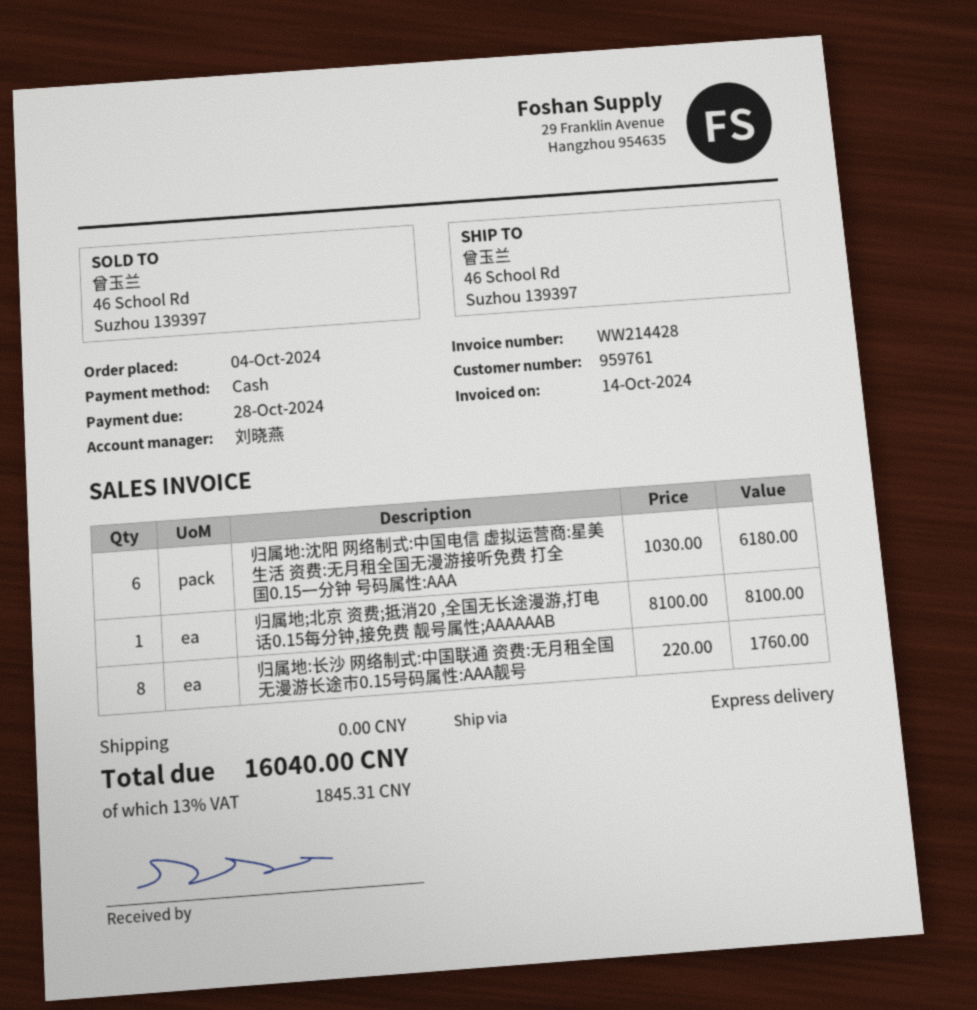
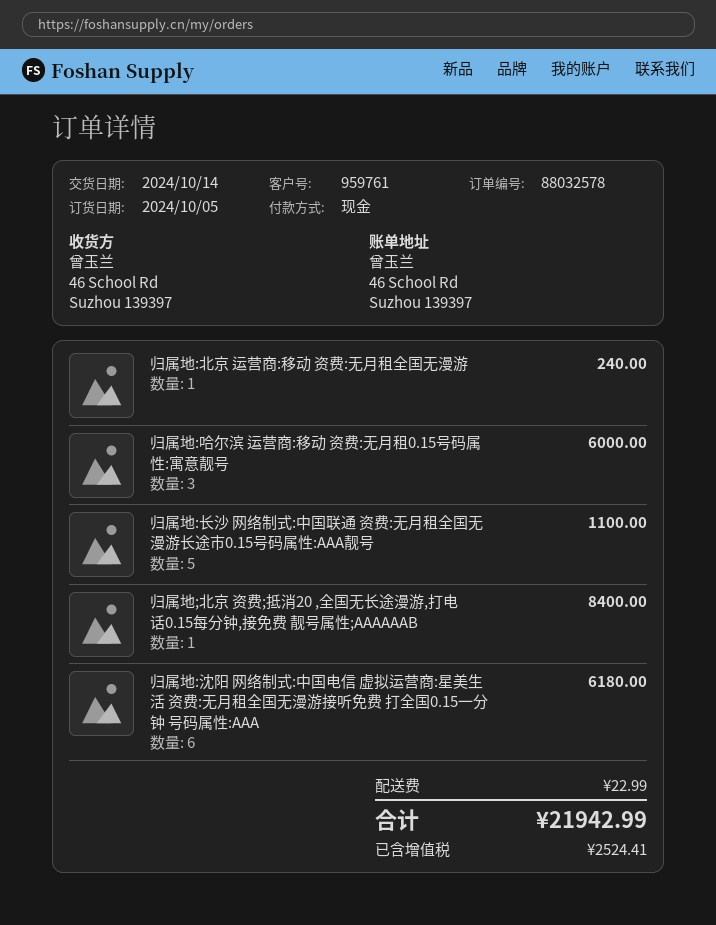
order date: 2024-10-04 -> 2024-10-05
归属地;北京 资费;抵消20 ,全国无长途漫游,打电话0.15每分钟,接免费 靓号属性;AAAAAAB: 1 for 8100.00 -> 1 for 8400.00
归属地:长沙 网络制式:中国联通 资费:无月租全国无漫游长途市0.15号码属性:AAA靓号: 8 for 1760.00 -> 5 for 1100.00
归属地:北京 运营商:移动 资费:无月租全国无漫游: none -> 1 for 240.00
归属地:哈尔滨 运营商:移动 资费:无月租0.15号码属性:寓意靓号: none -> 3 for 6000.00
shipping: 0.00 -> 22.99
tax: 1845.31 -> 2524.41
total: 16040.00 -> 21942.99

